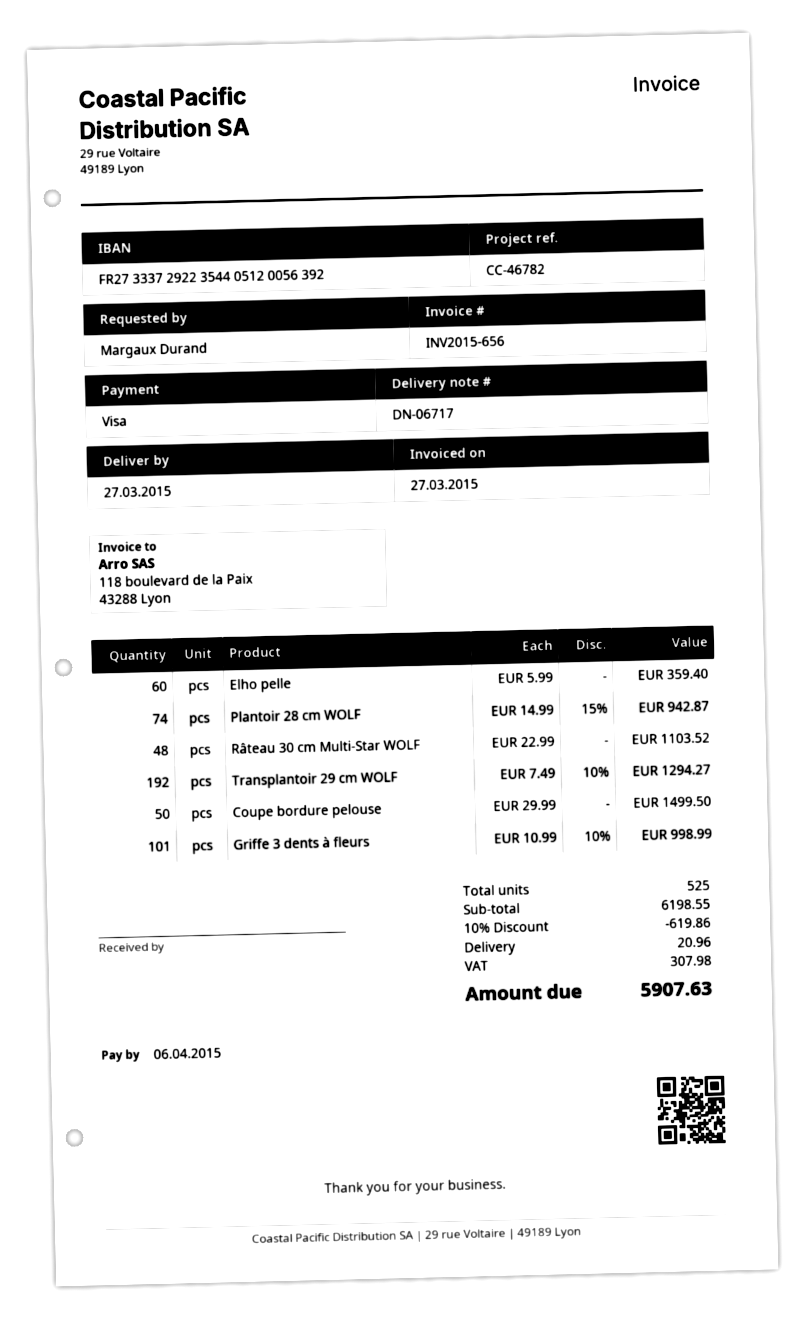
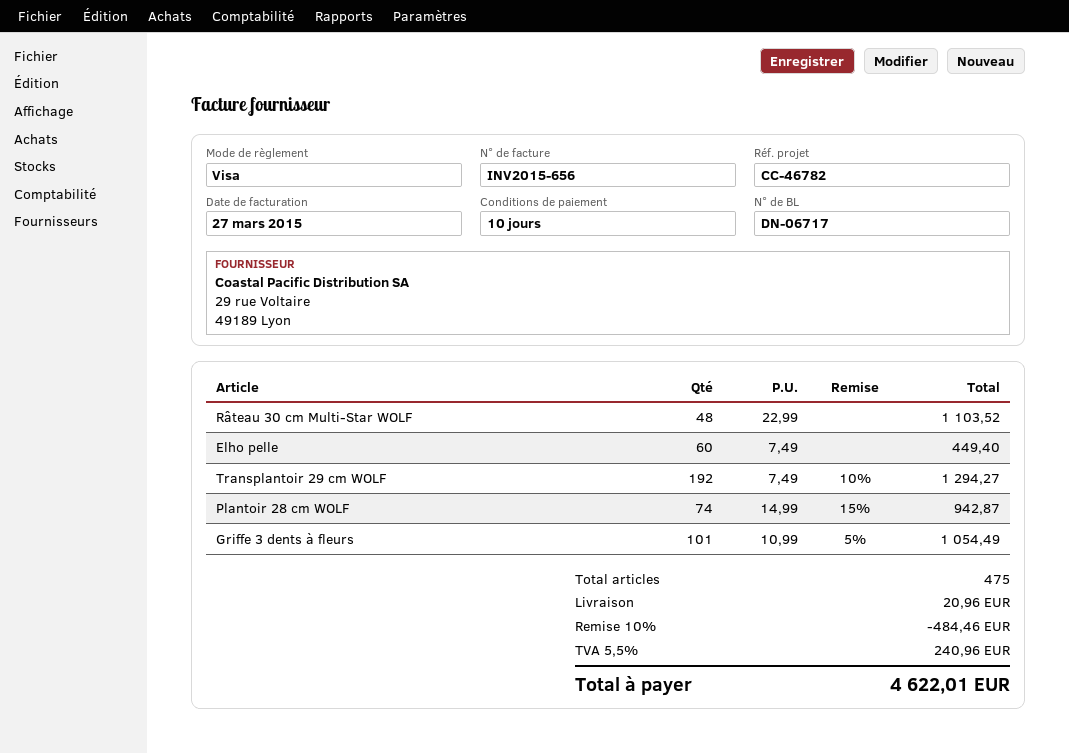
Elho pelle: 60 x 5.99 = 359.40 -> 60 x 7.49 = 449.40
Coupe bordure pelouse: 50 x 29.99 = 1499.50 -> none
Griffe 3 dents à fleurs: 101 x 10.99 - 10% = 998.99 -> 101 x 10.99 - 5% = 1054.49
total quantity: 525 -> 475
discount: 10% = 619.86 -> 10% = 484.46
tax: 307.98 -> 240.96
total: 5907.63 -> 4622.01

